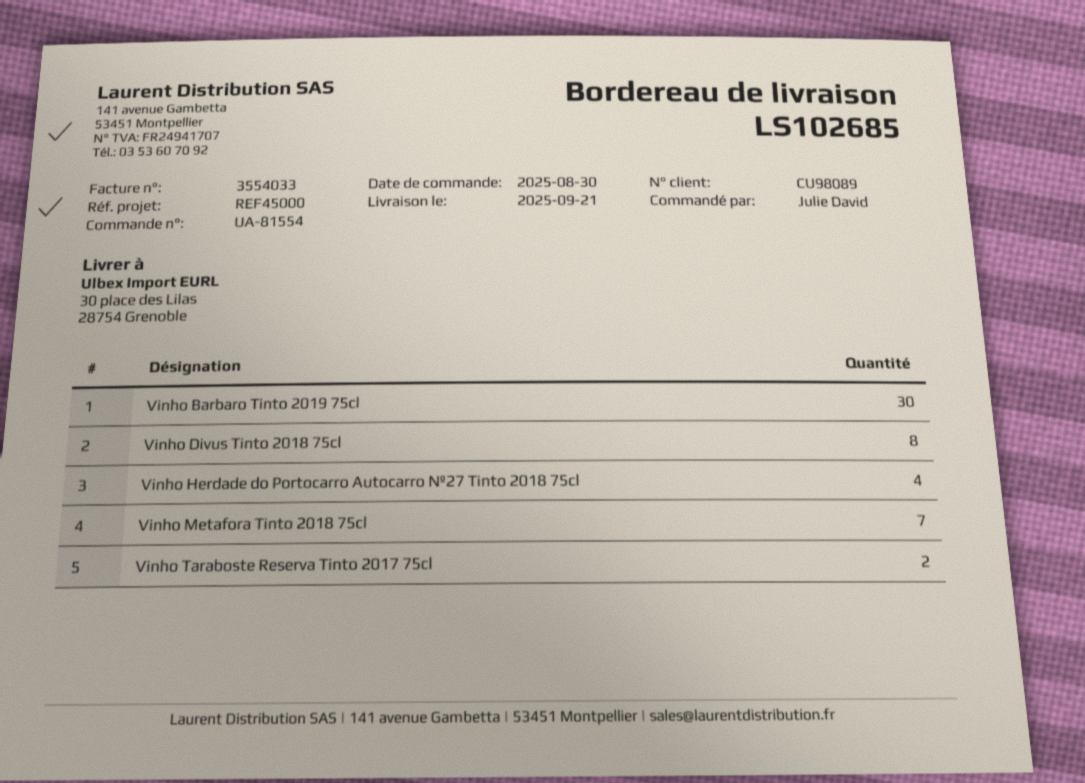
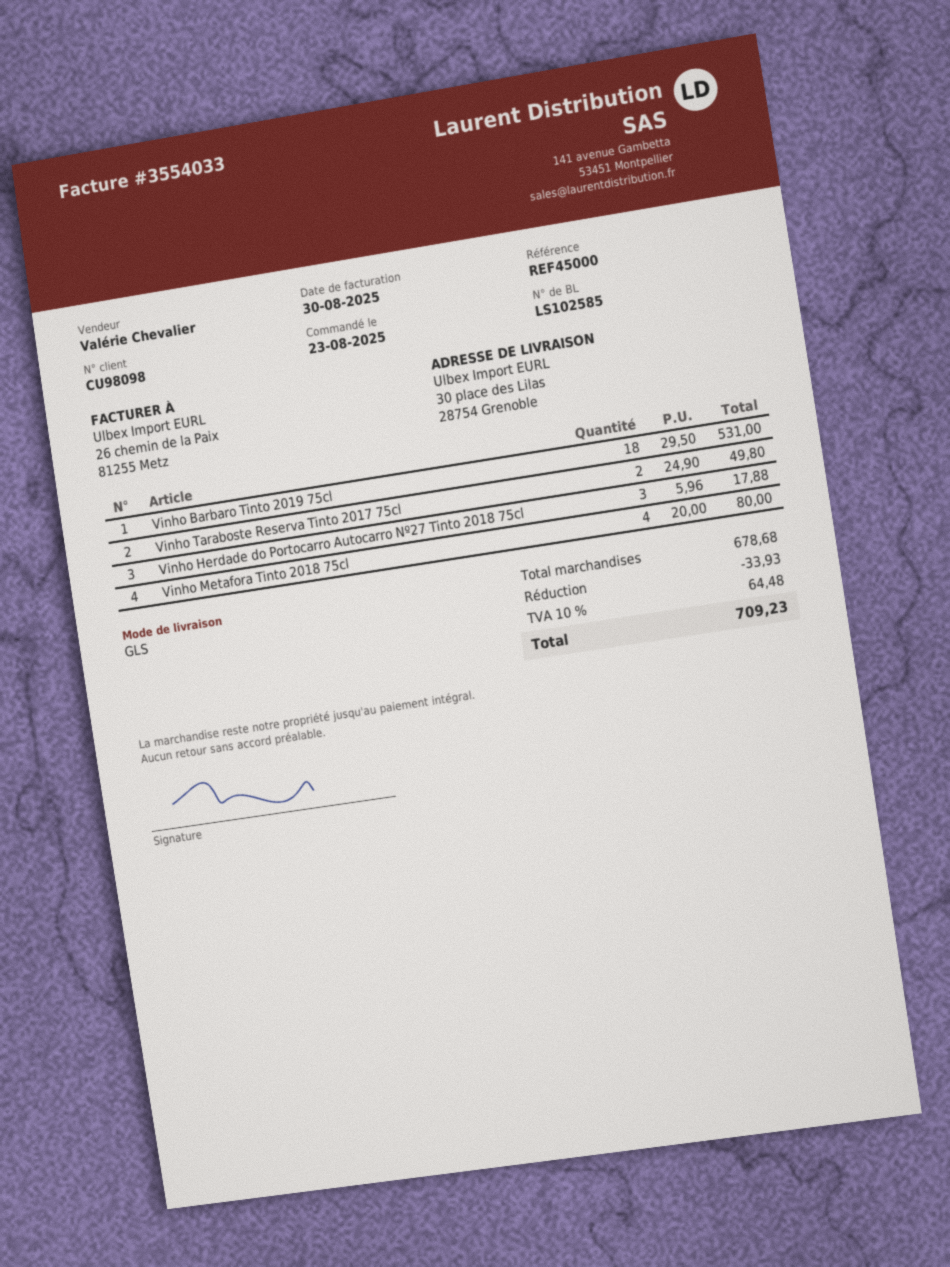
order date: 2025-08-30 -> 2025-08-23
delivery note number: LS102685 -> LS102585
customer number: CU98089 -> CU98098
Vinho Barbaro Tinto 2019 75cl: 30 -> 18
Vinho Divus Tinto 2018 75cl: 8 -> none
Vinho Herdade do Portocarro Autocarro Nº27 Tinto 2018 75cl: 4 -> 3
Vinho Metafora Tinto 2018 75cl: 7 -> 4

